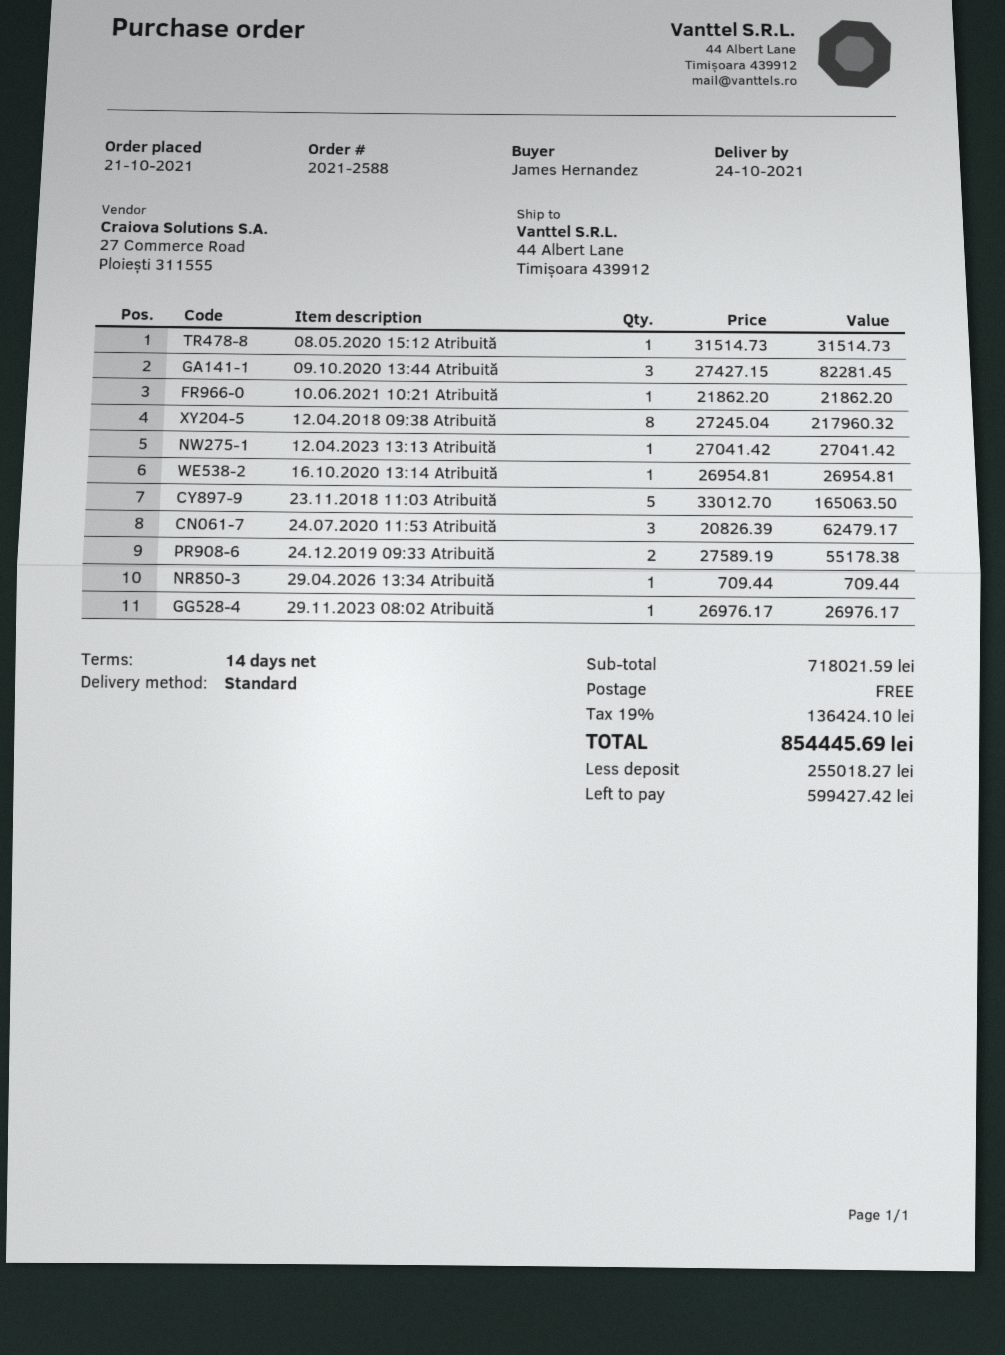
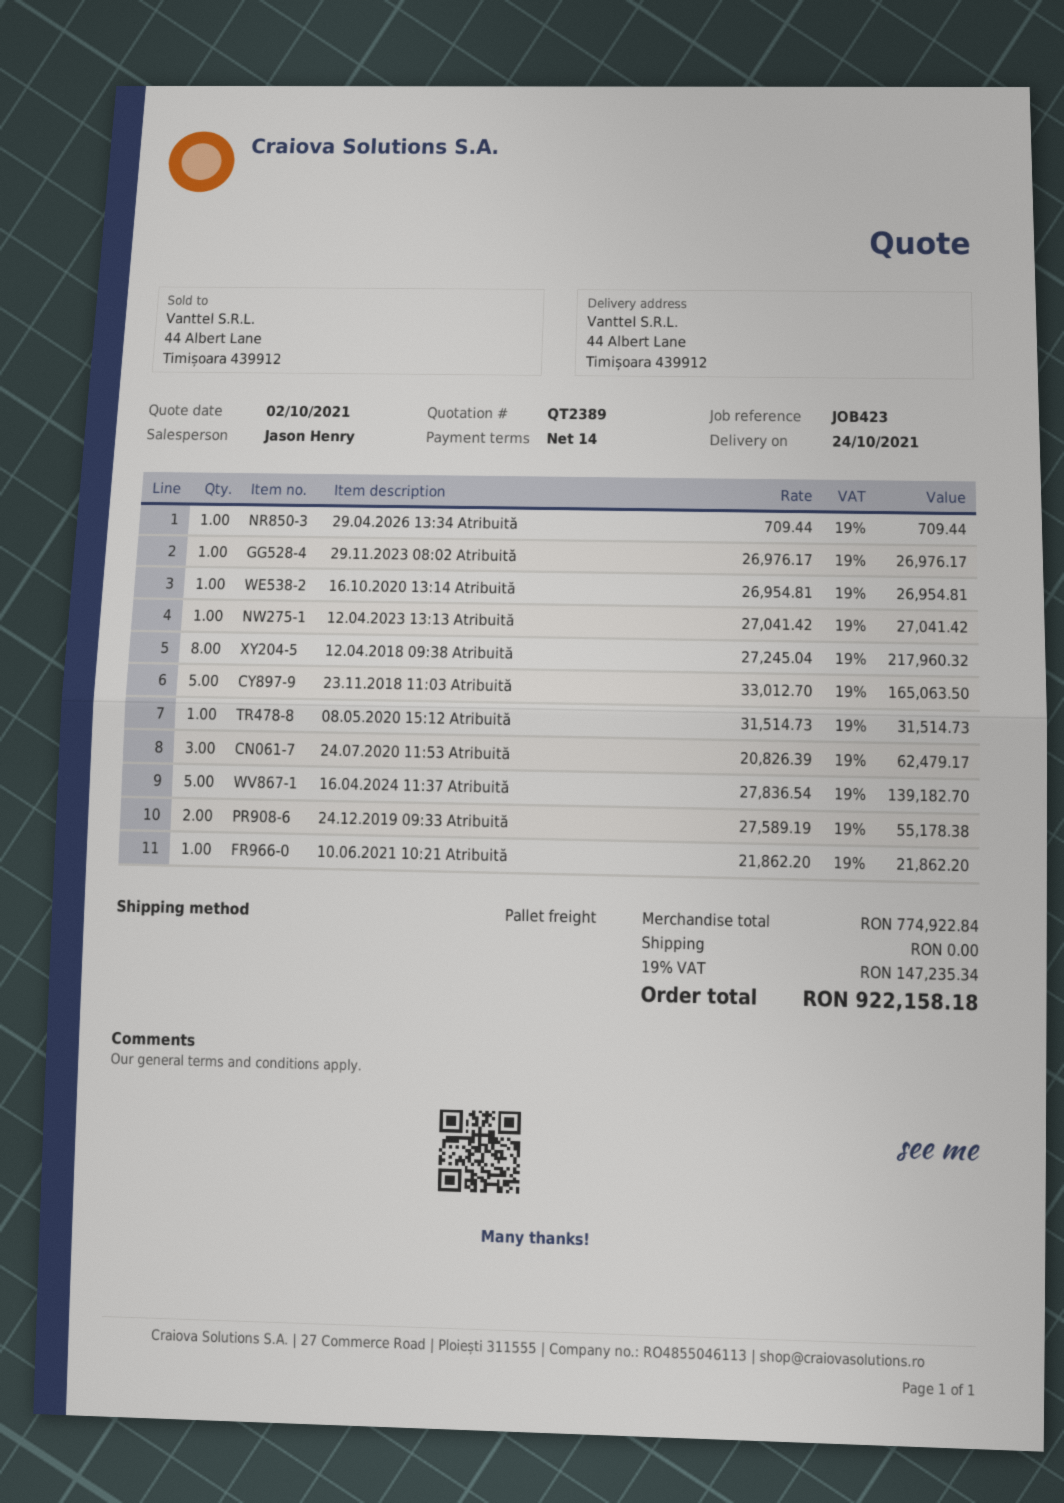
shipping method: standard -> pallet freight
09.10.2020 13:44 Atribuită: 3 x 27427.15 = 82281.45 -> none
16.04.2024 11:37 Atribuită: none -> 5 x 27836.54 = 139182.70
subtotal: 718021.59 -> 774922.84
tax: 19% = 136424.10 -> 19% = 147235.34
total: 854445.69 -> 922158.18

